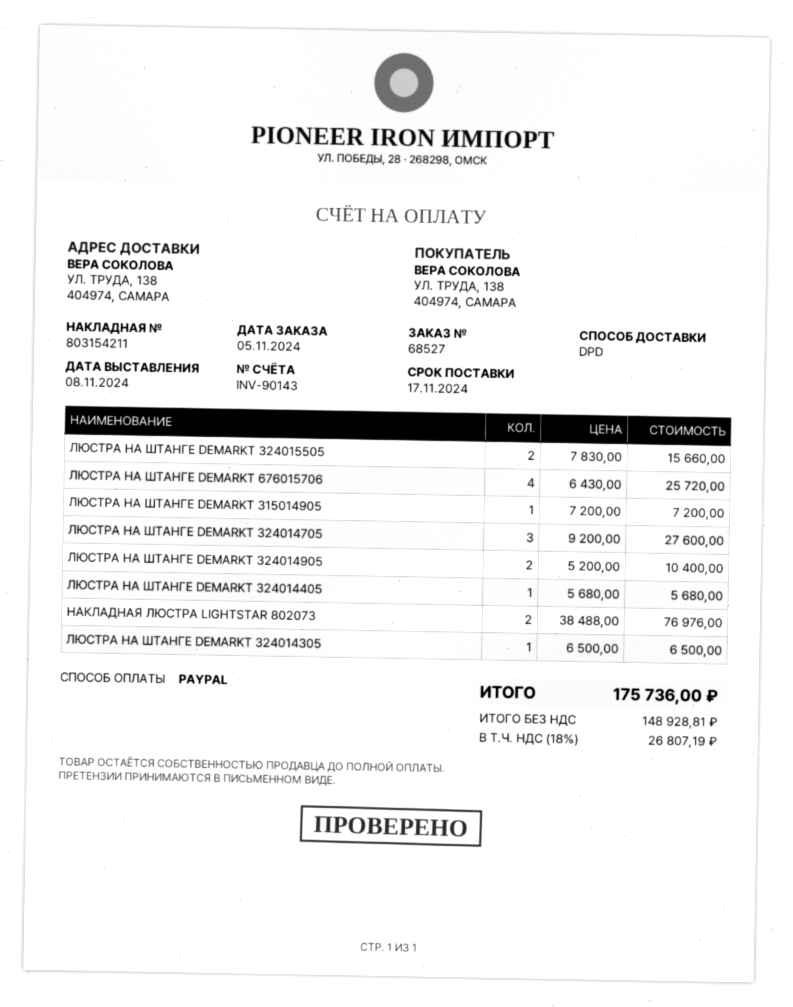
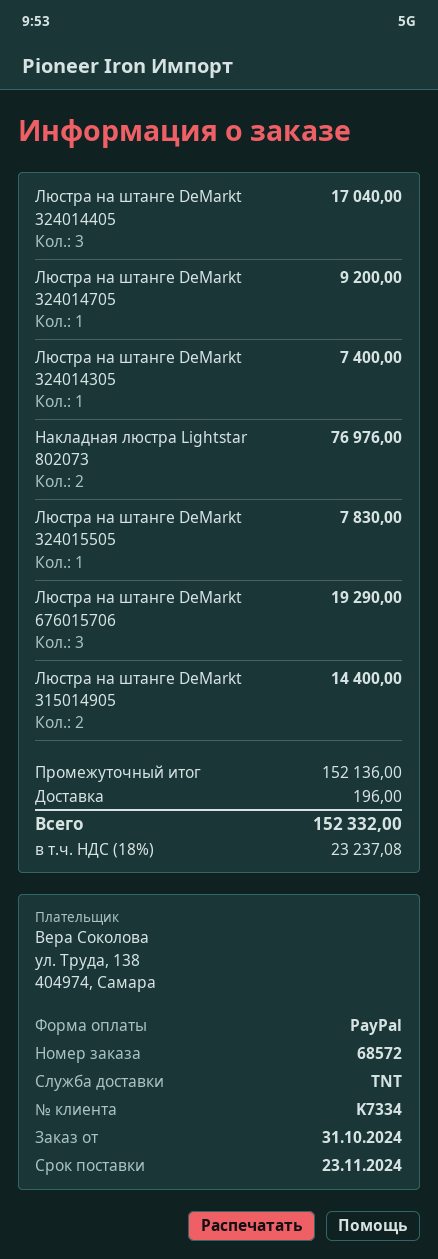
order number: 68527 -> 68572
order date: 2024-11-05 -> 2024-10-31
delivery date: 2024-11-17 -> 2024-11-23
shipping method: DPD -> TNT
ЛЮСТРА НА ШТАНГЕ DEMARKT 324015505: 2 for 15660.00 -> 1 for 7830.00
ЛЮСТРА НА ШТАНГЕ DEMARKT 676015706: 4 for 25720.00 -> 3 for 19290.00
ЛЮСТРА НА ШТАНГЕ DEMARKT 315014905: 1 for 7200.00 -> 2 for 14400.00
ЛЮСТРА НА ШТАНГЕ DEMARKT 324014705: 3 for 27600.00 -> 1 for 9200.00
ЛЮСТРА НА ШТАНГЕ DEMARKT 324014905: 2 for 10400.00 -> none
ЛЮСТРА НА ШТАНГЕ DEMARKT 324014405: 1 for 5680.00 -> 3 for 17040.00
ЛЮСТРА НА ШТАНГЕ DEMARKT 324014305: 1 for 6500.00 -> 1 for 7400.00
shipping: none -> 196.00
tax: 18% = 26807.19 -> 18% = 23237.08
total: 175736.00 -> 152332.00

